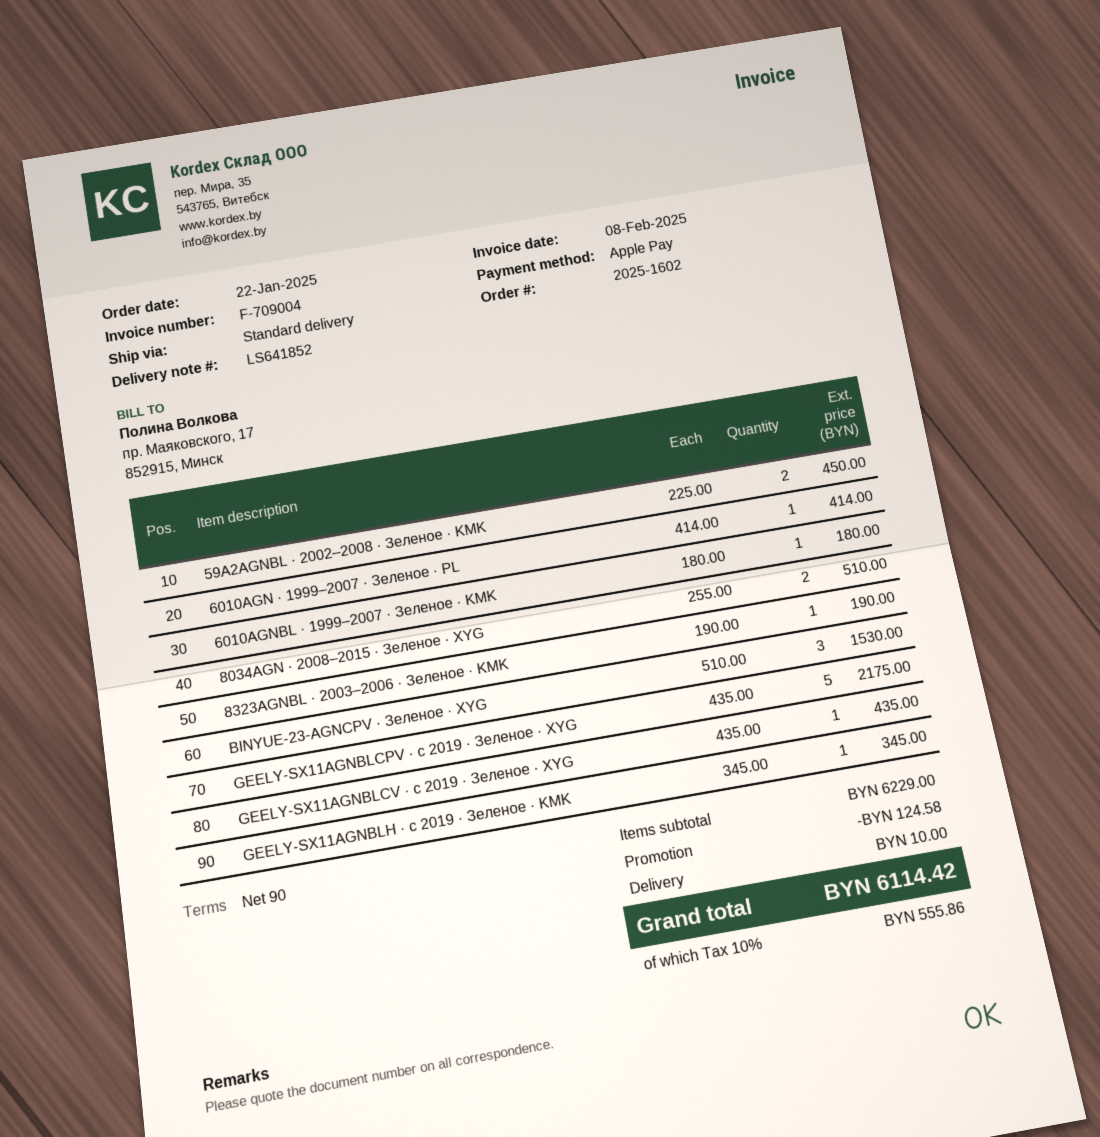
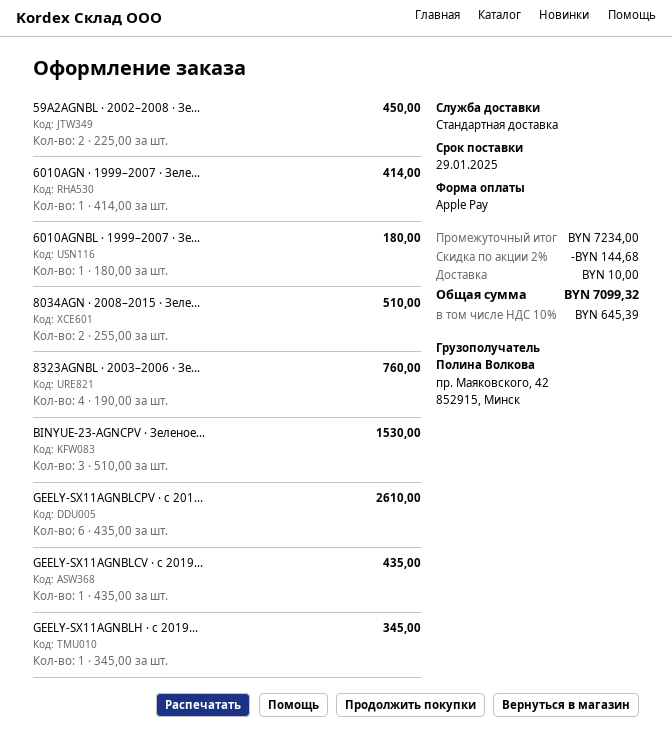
8323AGNBL · 2003–2006 · Зеленое · KMK: 1 x 190.00 = 190.00 -> 4 x 190.00 = 760.00
GEELY-SX11AGNBLCPV · с 2019 · Зеленое · XYG: 5 x 435.00 = 2175.00 -> 6 x 435.00 = 2610.00
subtotal: 6229.00 -> 7234.00
discount: 124.58 -> 144.68
tax: 10% = 555.86 -> 10% = 645.39
total: 6114.42 -> 7099.32

